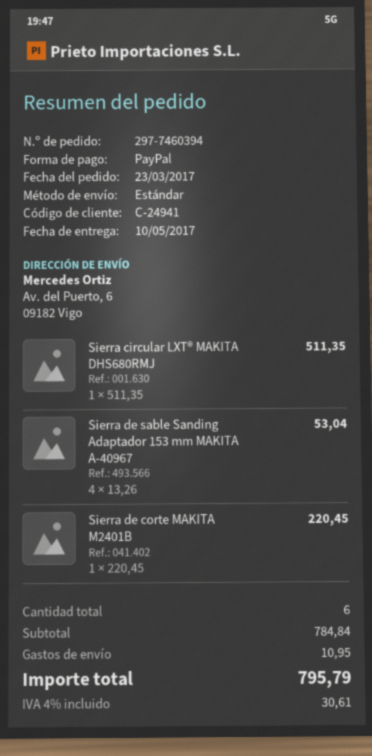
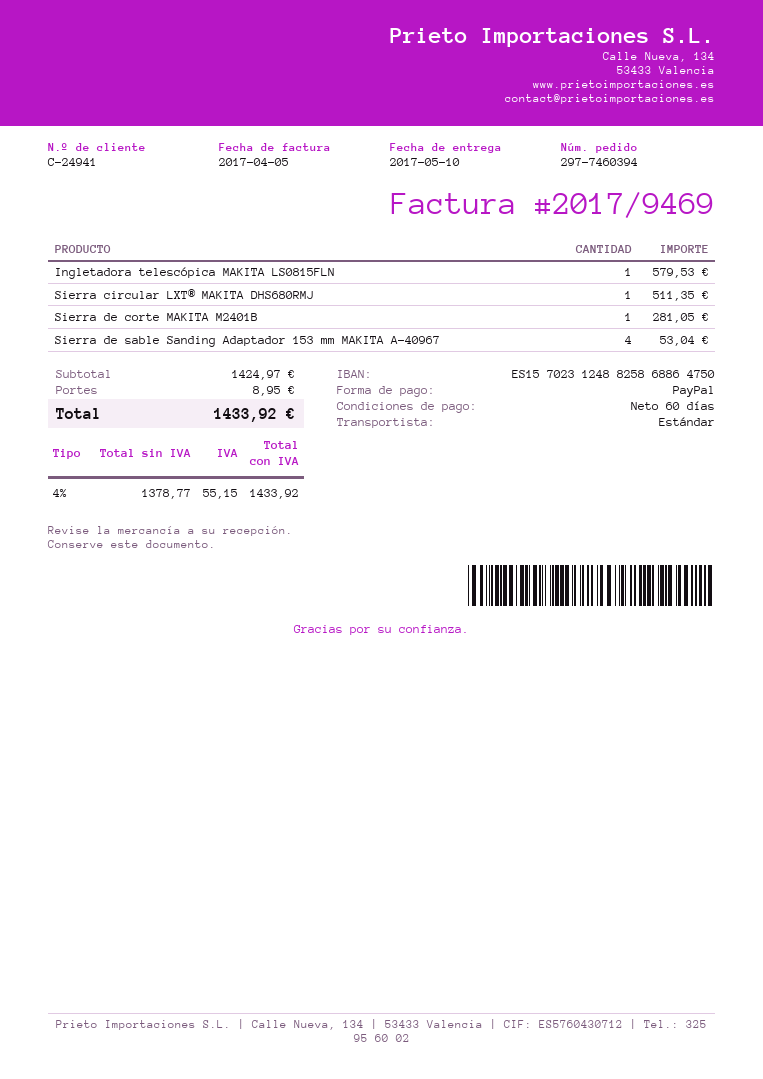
Sierra de corte MAKITA M2401B: 1 for 220.45 -> 1 for 281.05
Ingletadora telescópica MAKITA LS0815FLN: none -> 1 for 579.53
subtotal: 784.84 -> 1424.97
shipping: 10.95 -> 8.95
tax: 4% = 30.61 -> 4% = 55.15
total: 795.79 -> 1433.92

